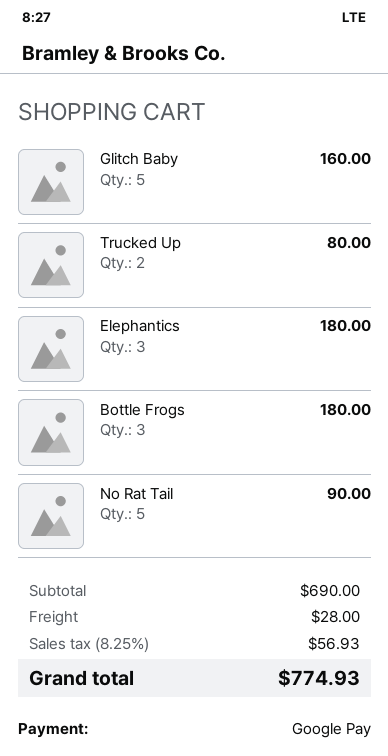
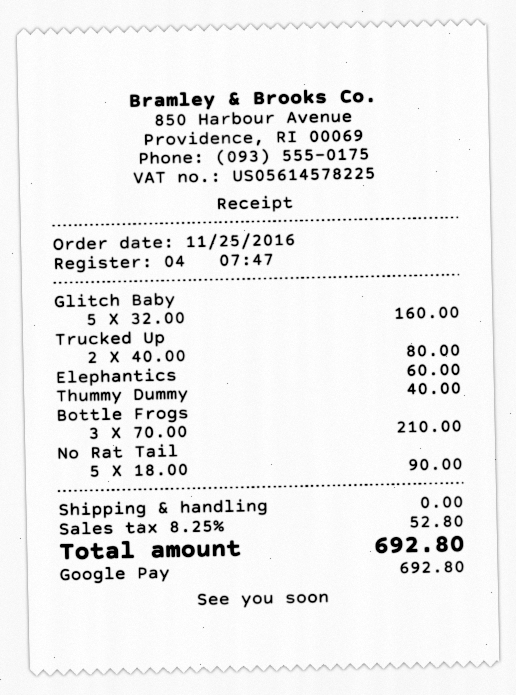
Elephantics: 3 for 180.00 -> 1 for 60.00
Bottle Frogs: 3 for 180.00 -> 3 for 210.00
Thummy Dummy: none -> 1 for 40.00
shipping: 28.00 -> 0.00
tax: 8.25% = 56.93 -> 8.25% = 52.80
total: 774.93 -> 692.80

